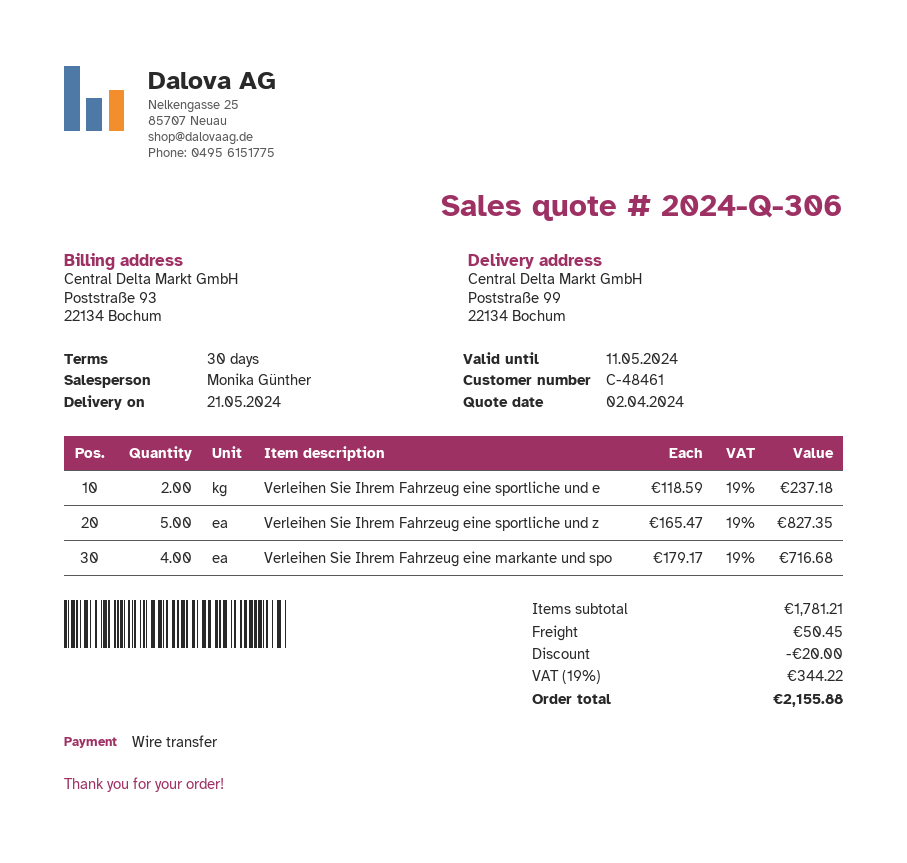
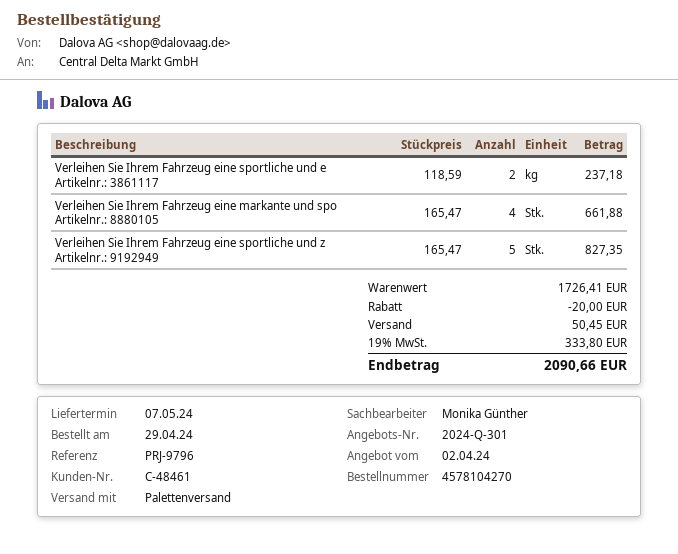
quote number: 2024-Q-306 -> 2024-Q-301
delivery date: 2024-05-21 -> 2024-05-07
Verleihen Sie Ihrem Fahrzeug eine markante und spo: 4 x 179.17 = 716.68 -> 4 x 165.47 = 661.88
subtotal: 1781.21 -> 1726.41
tax: 19% = 344.22 -> 19% = 333.80
total: 2155.88 -> 2090.66

